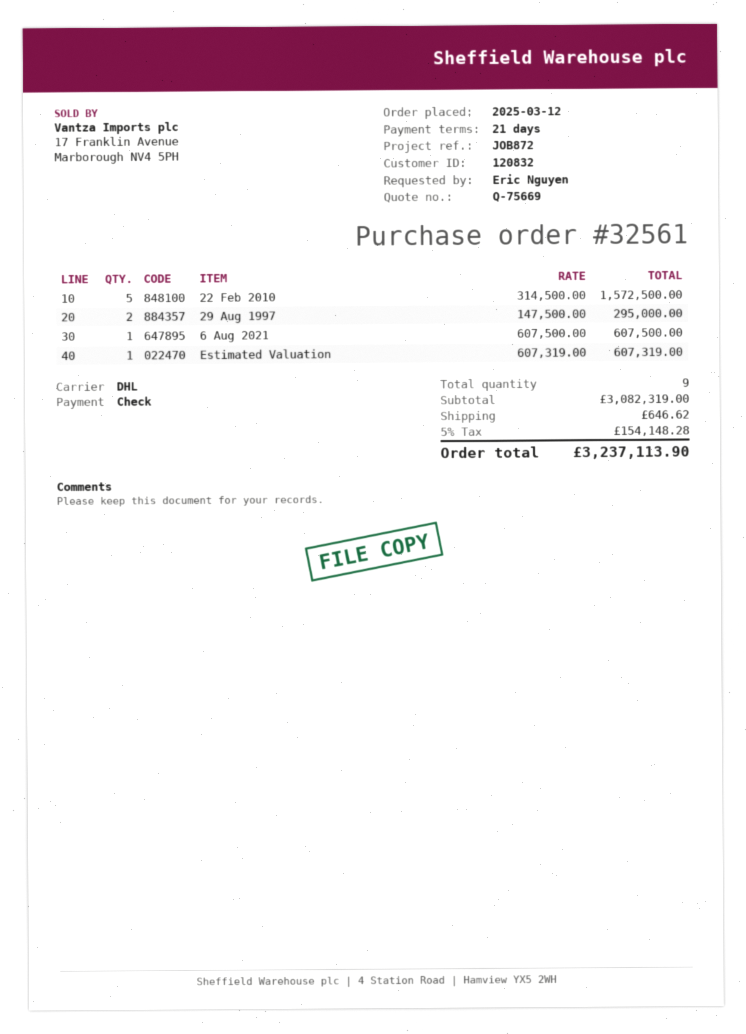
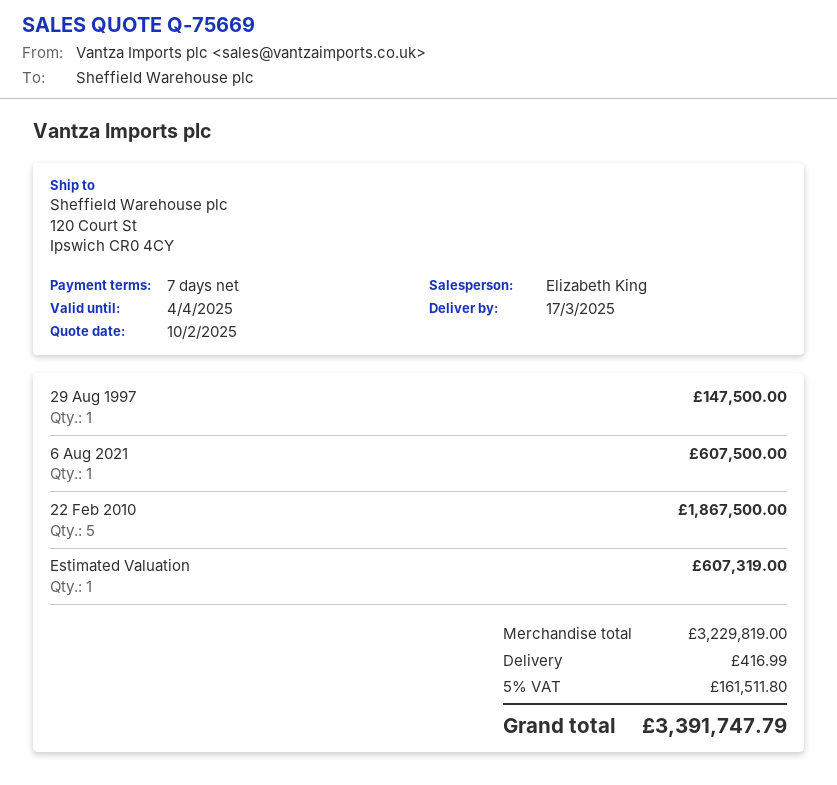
payment terms: 21 days -> 7 days
22 Feb 2010: 5 for 1572500.00 -> 5 for 1867500.00
29 Aug 1997: 2 for 295000.00 -> 1 for 147500.00
subtotal: 3082319.00 -> 3229819.00
shipping: 646.62 -> 416.99
tax: 5% = 154148.28 -> 5% = 161511.80
total: 3237113.90 -> 3391747.79

